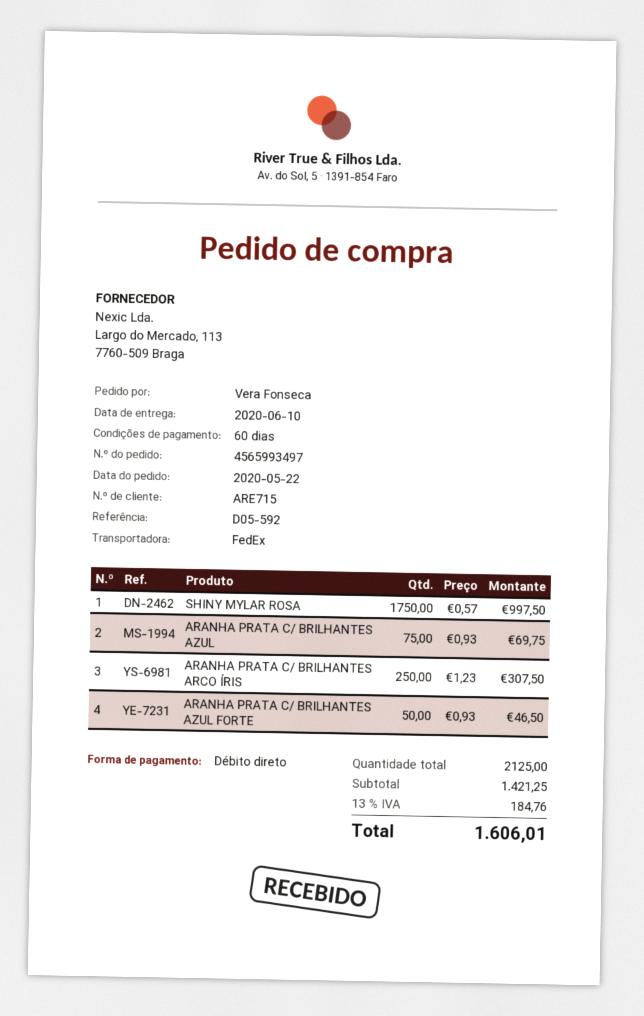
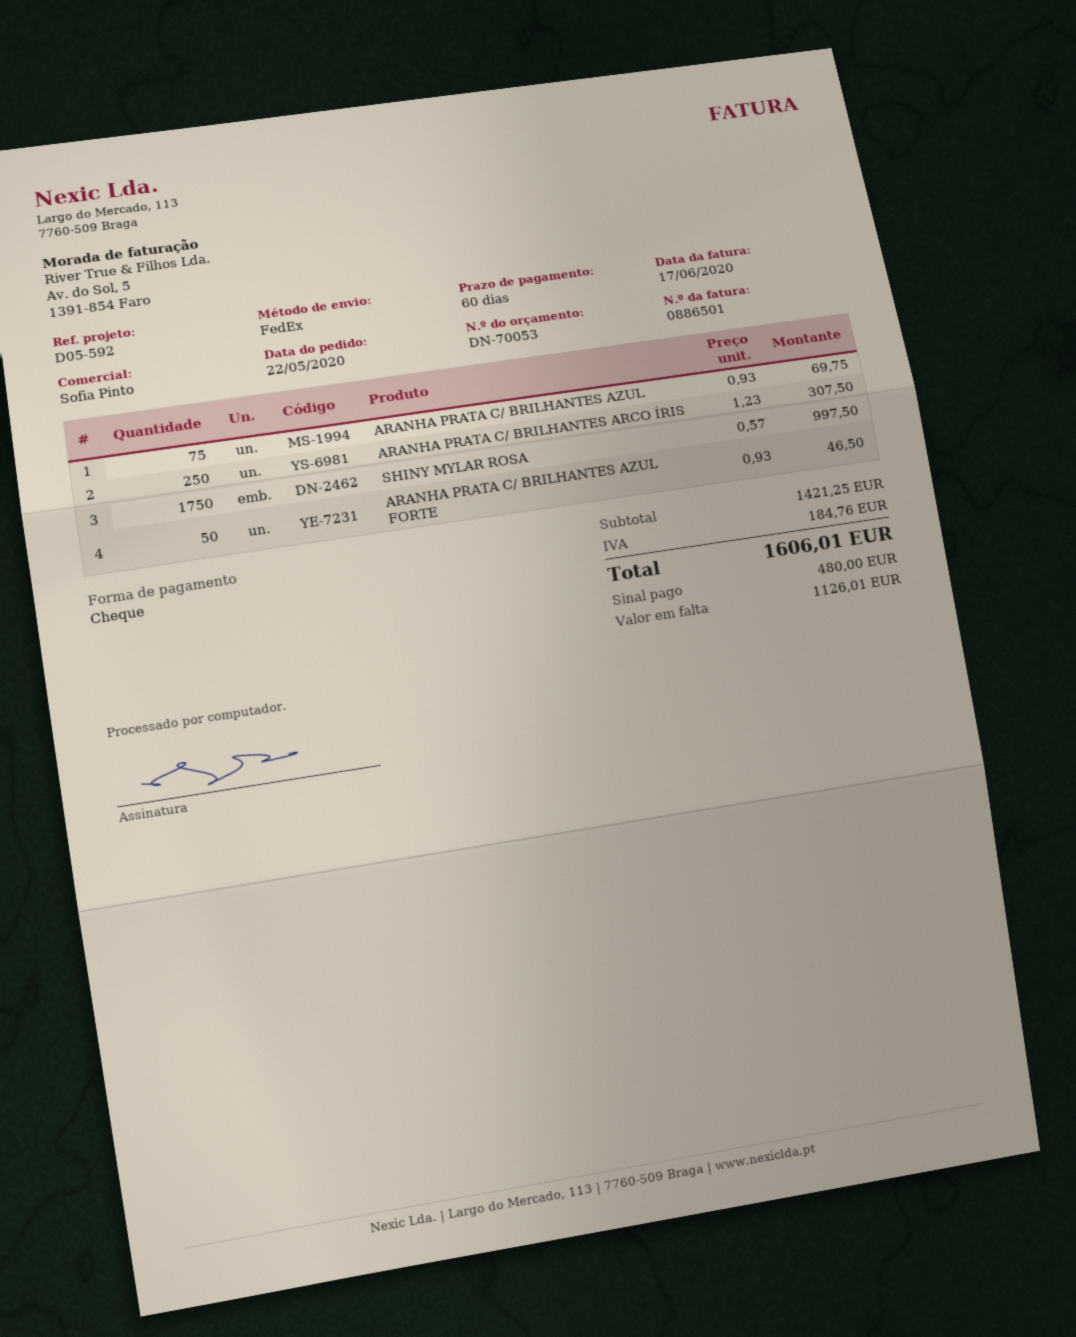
payment method: direct debit -> cheque

